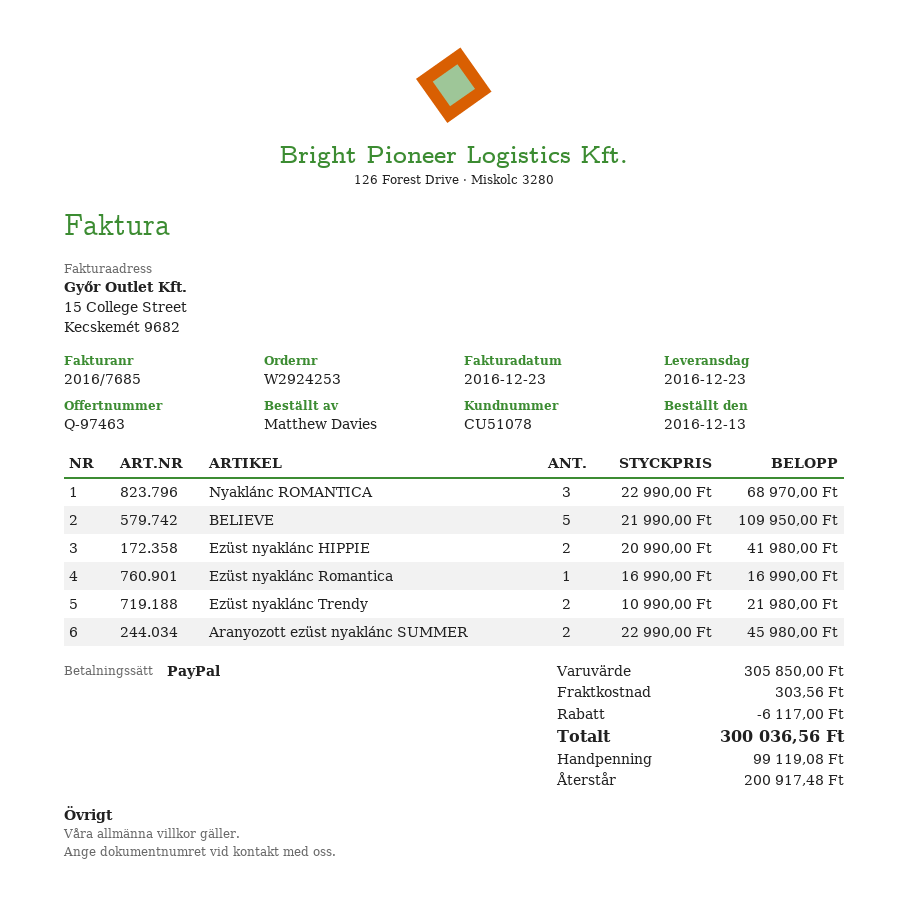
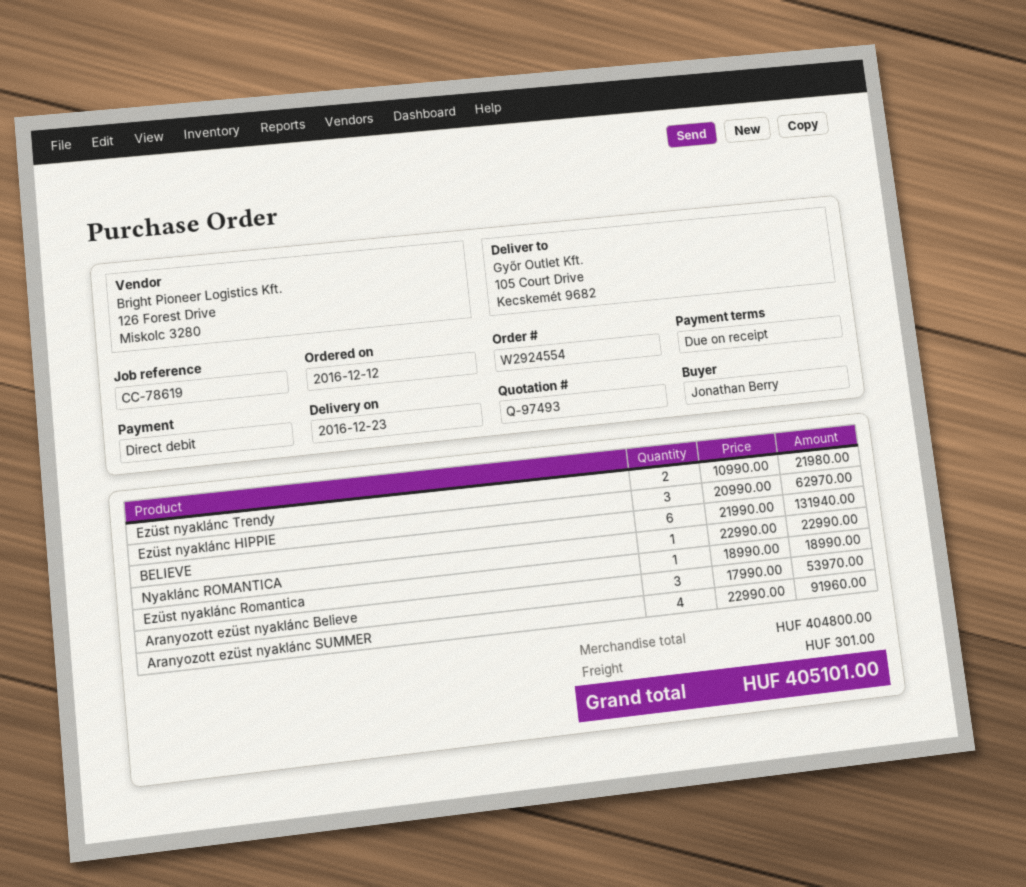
quote number: Q-97463 -> Q-97493
order number: W2924253 -> W2924554
order date: 2016-12-13 -> 2016-12-12
ordered by: Matthew Davies -> Jonathan Berry
payment method: PayPal -> direct debit
Nyaklánc ROMANTICA: 3 x 22990.00 = 68970.00 -> 1 x 22990.00 = 22990.00
BELIEVE: 5 x 21990.00 = 109950.00 -> 6 x 21990.00 = 131940.00
Ezüst nyaklánc HIPPIE: 2 x 20990.00 = 41980.00 -> 3 x 20990.00 = 62970.00
Ezüst nyaklánc Romantica: 1 x 16990.00 = 16990.00 -> 1 x 18990.00 = 18990.00
Aranyozott ezüst nyaklánc SUMMER: 2 x 22990.00 = 45980.00 -> 4 x 22990.00 = 91960.00
Aranyozott ezüst nyaklánc Believe: none -> 3 x 17990.00 = 53970.00
subtotal: 305850.00 -> 404800.00
discount: 6117.00 -> none
shipping: 303.56 -> 301.00
total: 300036.56 -> 405101.00

